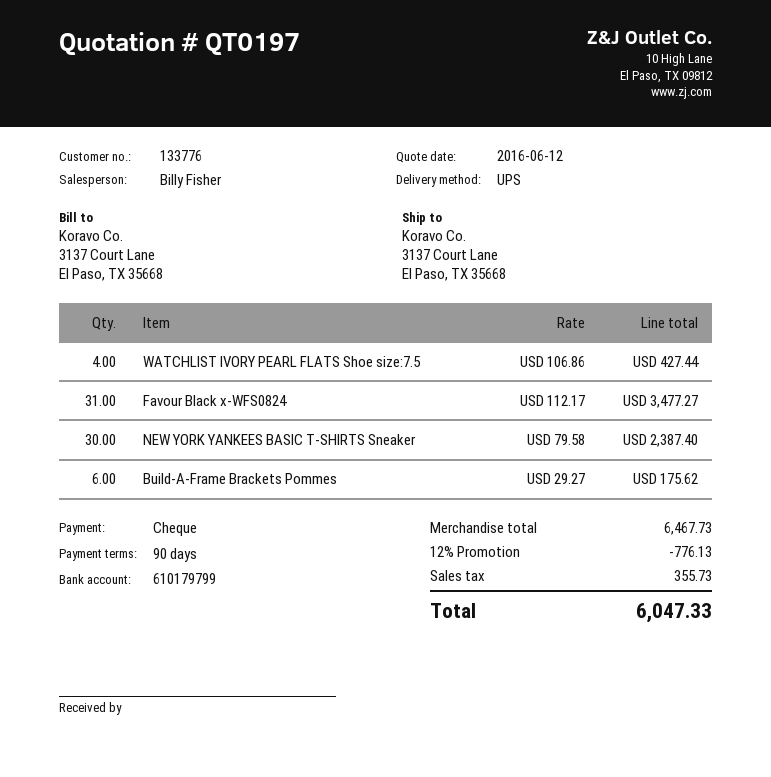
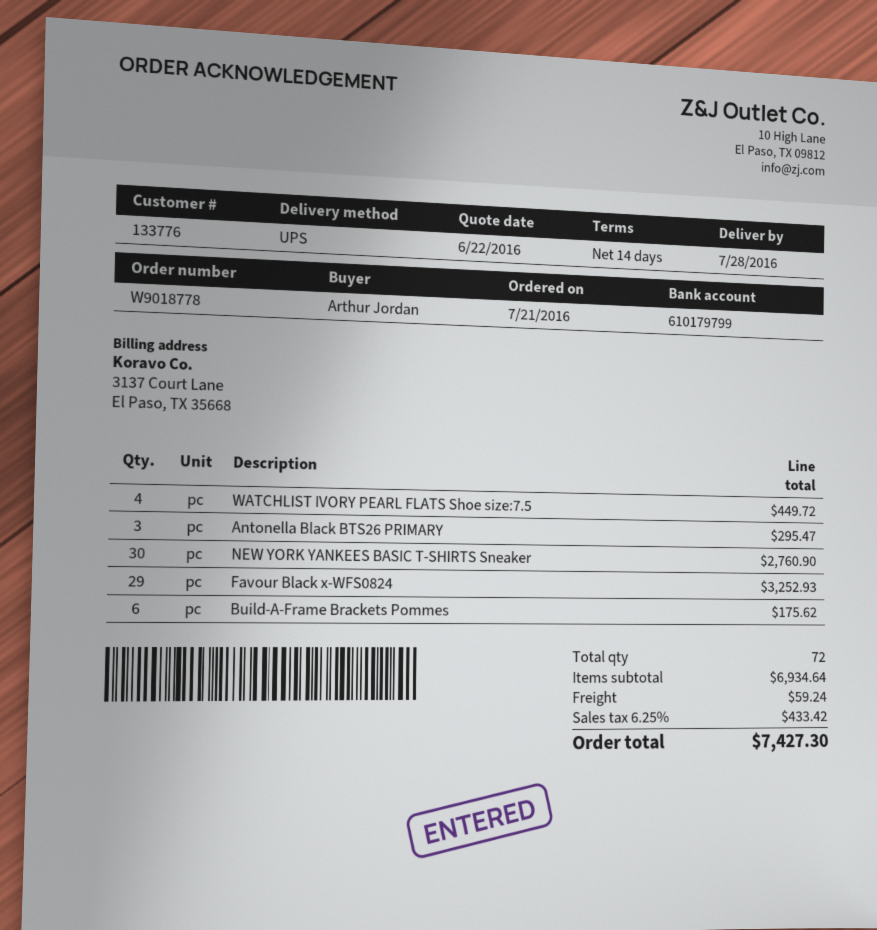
quote date: 2016-06-12 -> 2016-06-22
payment terms: 90 days -> 14 days
WATCHLIST IVORY PEARL FLATS Shoe size:7.5: 4 for 427.44 -> 4 for 449.72
Favour Black x-WFS0824: 31 for 3477.27 -> 29 for 3252.93
NEW YORK YANKEES BASIC T-SHIRTS Sneaker: 30 for 2387.40 -> 30 for 2760.90
Antonella Black BTS26 PRIMARY: none -> 3 for 295.47
subtotal: 6467.73 -> 6934.64
discount: 12% = 776.13 -> none
shipping: none -> 59.24
tax: 355.73 -> 433.42
total: 6047.33 -> 7427.30

